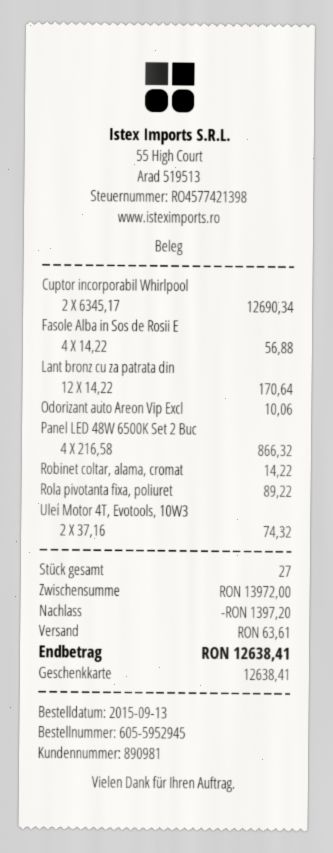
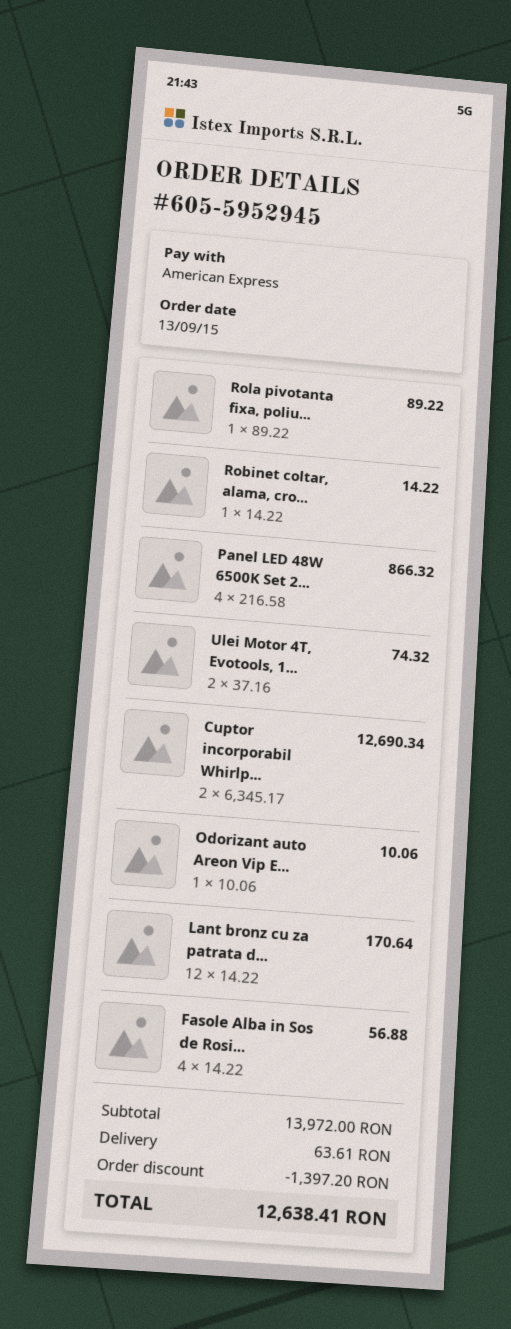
payment method: gift card -> American Express

